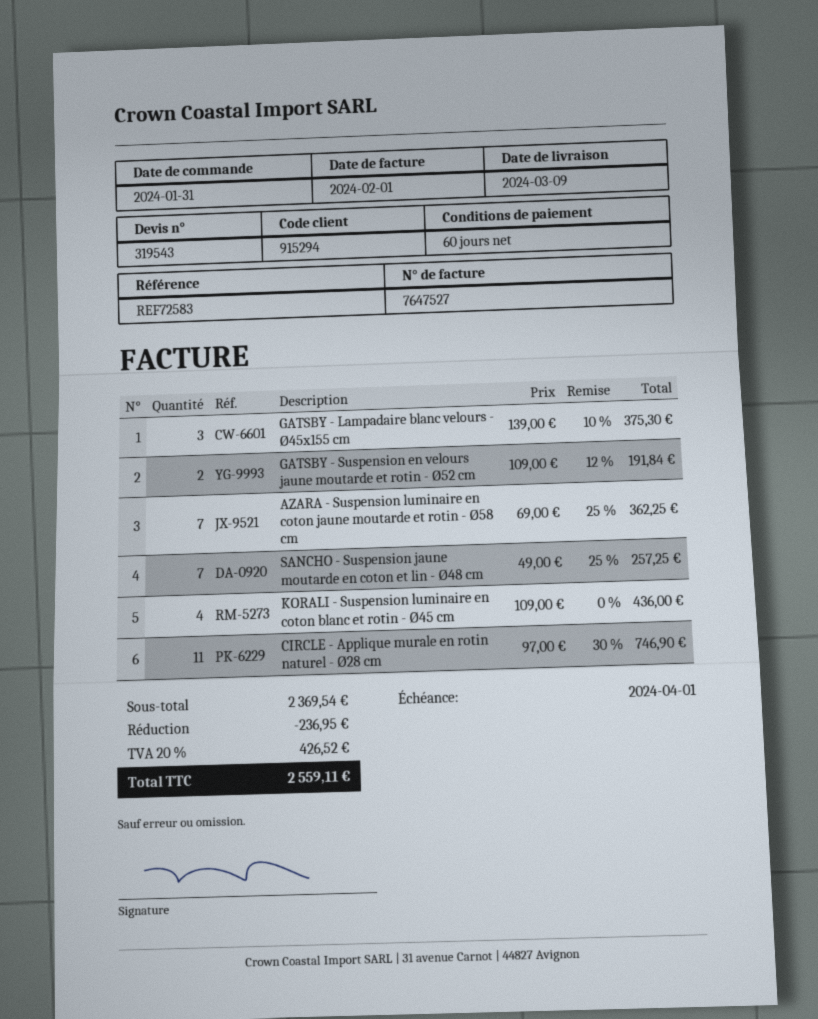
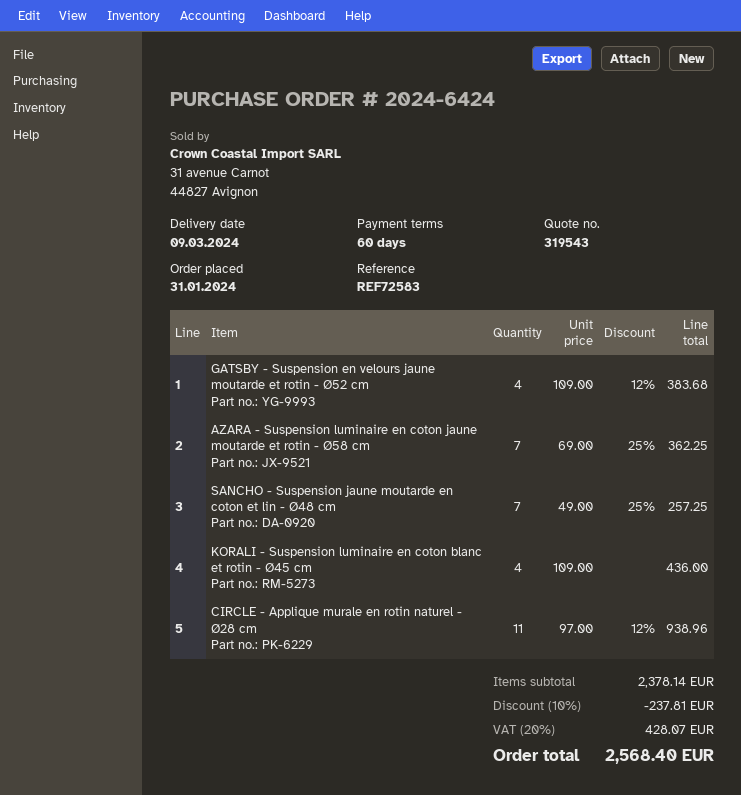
GATSBY - Lampadaire blanc velours - Ø45x155 cm: 3 x 139.00 - 10% = 375.30 -> none
GATSBY - Suspension en velours jaune moutarde et rotin - Ø52 cm: 2 x 109.00 - 12% = 191.84 -> 4 x 109.00 - 12% = 383.68
CIRCLE - Applique murale en rotin naturel - Ø28 cm: 11 x 97.00 - 30% = 746.90 -> 11 x 97.00 - 12% = 938.96
subtotal: 2369.54 -> 2378.14
discount: 236.95 -> 237.81
tax: 20% = 426.52 -> 20% = 428.07
total: 2559.11 -> 2568.40

